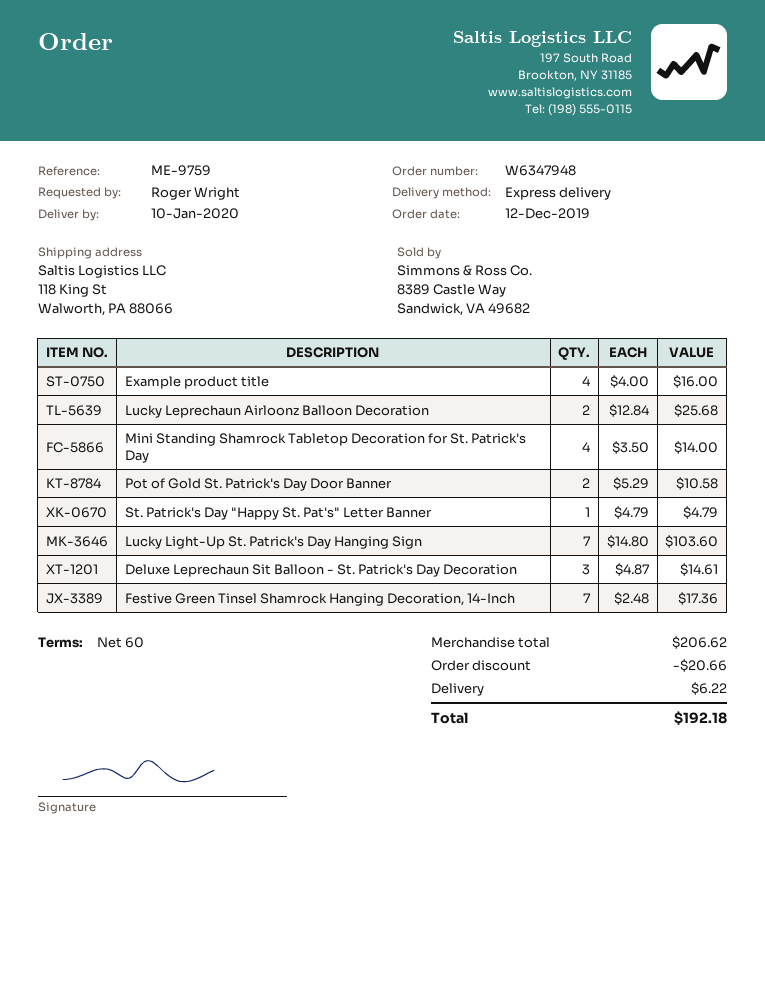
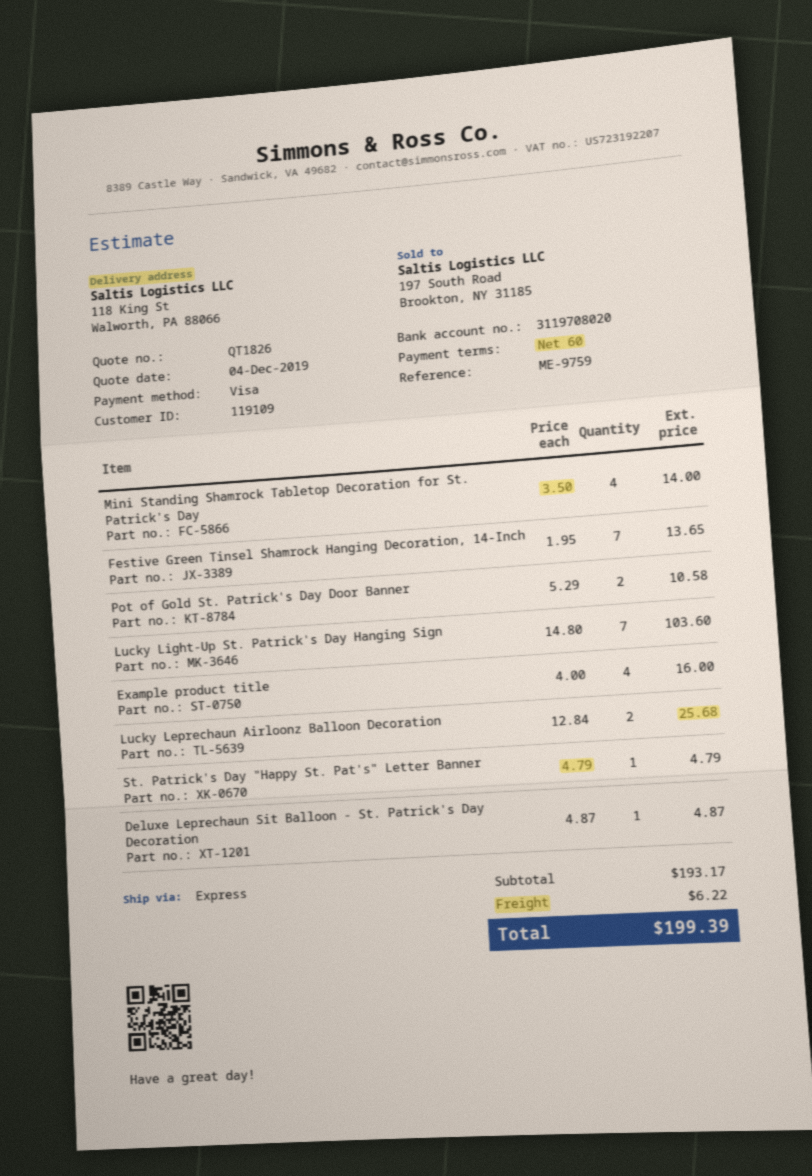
Deluxe Leprechaun Sit Balloon - St. Patrick's Day Decoration: 3 x 4.87 = 14.61 -> 1 x 4.87 = 4.87
Festive Green Tinsel Shamrock Hanging Decoration, 14-Inch: 7 x 2.48 = 17.36 -> 7 x 1.95 = 13.65
subtotal: 206.62 -> 193.17
discount: 20.66 -> none
total: 192.18 -> 199.39

